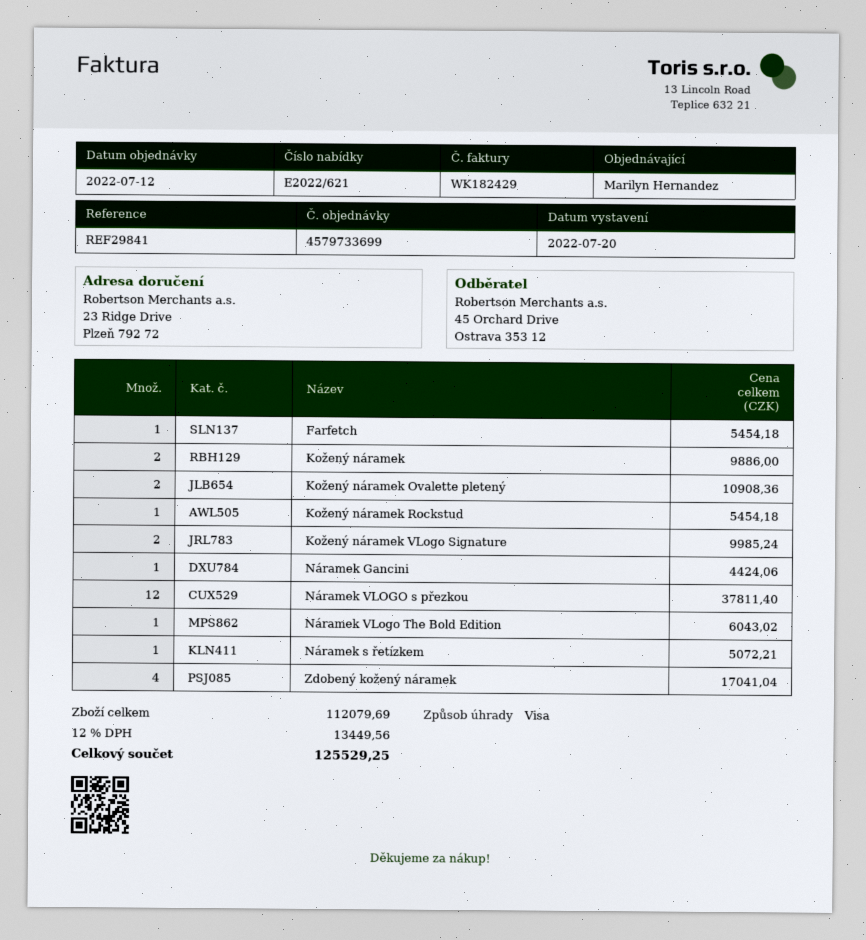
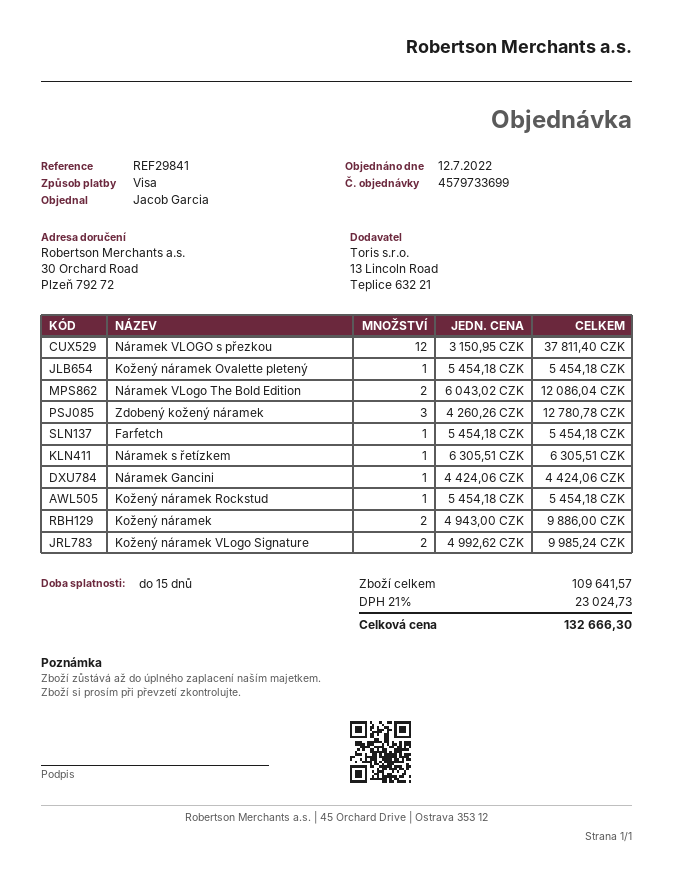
ordered by: Marilyn Hernandez -> Jacob Garcia
ship to: 23 Ridge Drive, Plzeň 792 72 -> 30 Orchard Road, Plzeň 792 72
Kožený náramek Ovalette pletený: 2 for 10908.36 -> 1 for 5454.18
Náramek VLogo The Bold Edition: 1 for 6043.02 -> 2 for 12086.04
Náramek s řetízkem: 1 for 5072.21 -> 1 for 6305.51
Zdobený kožený náramek: 4 for 17041.04 -> 3 for 12780.78
subtotal: 112079.69 -> 109641.57
tax: 12% = 13449.56 -> 21% = 23024.73
total: 125529.25 -> 132666.30

